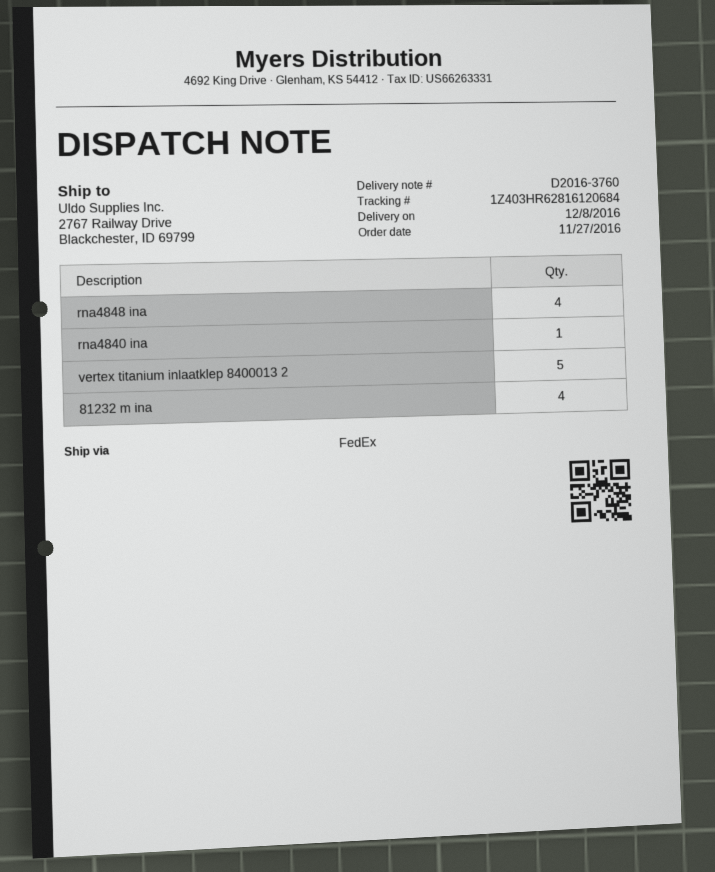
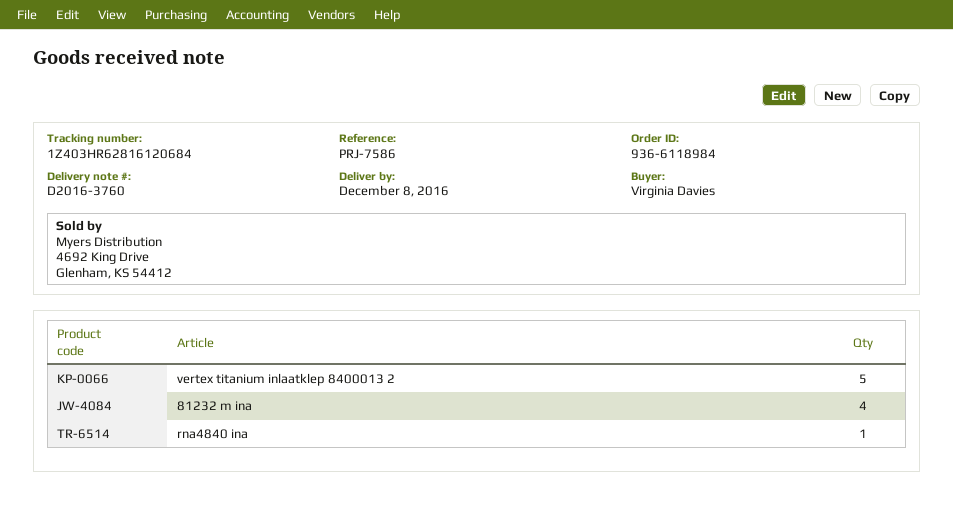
rna4848 ina: 4 -> none

